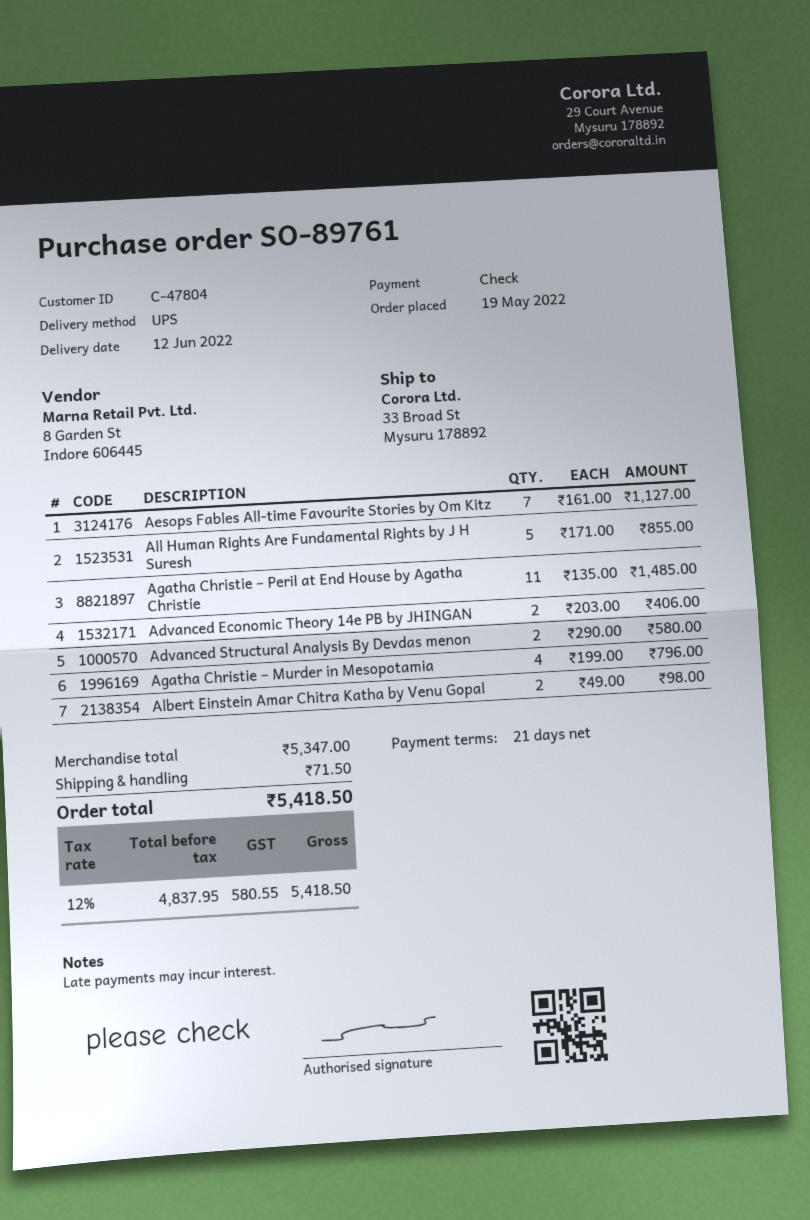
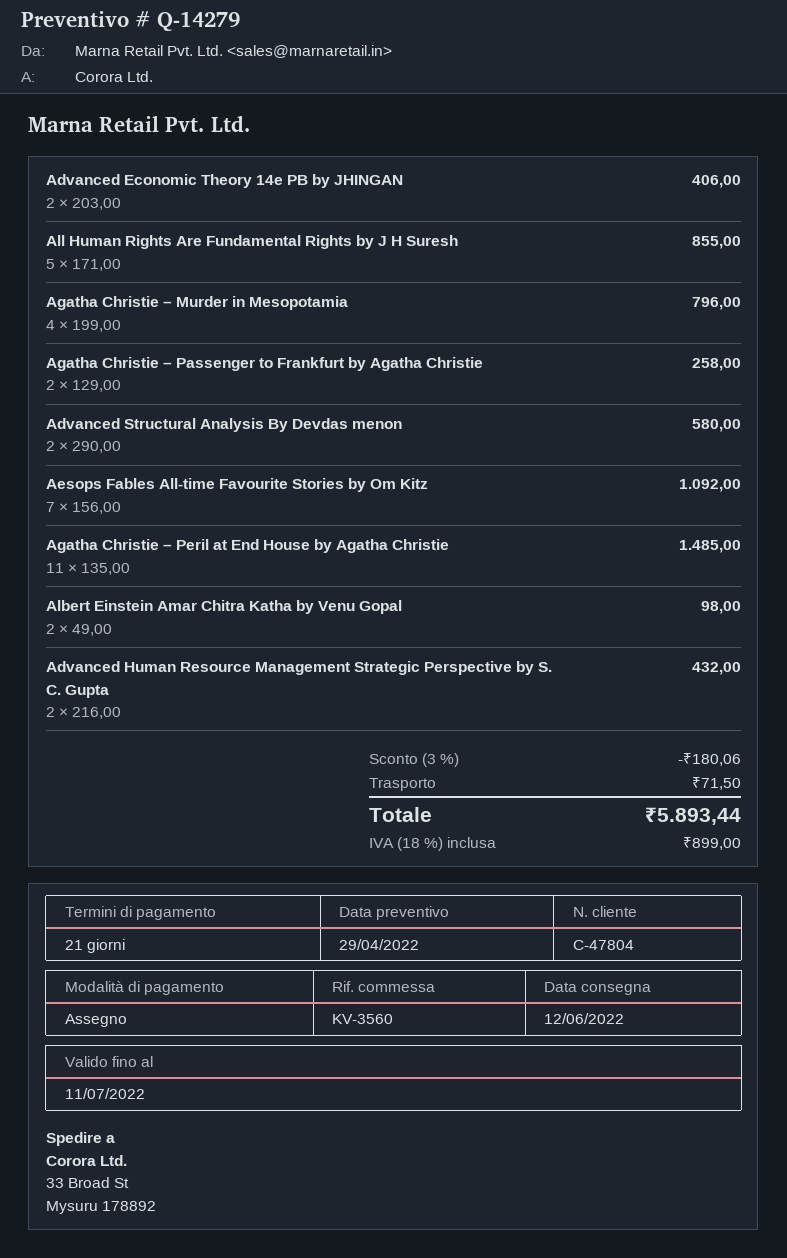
Aesops Fables All-time Favourite Stories by Om Kitz: 7 x 161.00 = 1127.00 -> 7 x 156.00 = 1092.00
Agatha Christie – Passenger to Frankfurt by Agatha Christie: none -> 2 x 129.00 = 258.00
Advanced Human Resource Management Strategic Perspective by S. C. Gupta: none -> 2 x 216.00 = 432.00
discount: none -> 3% = 180.06
tax: 12% = 580.55 -> 18% = 899.00
total: 5418.50 -> 5893.44

